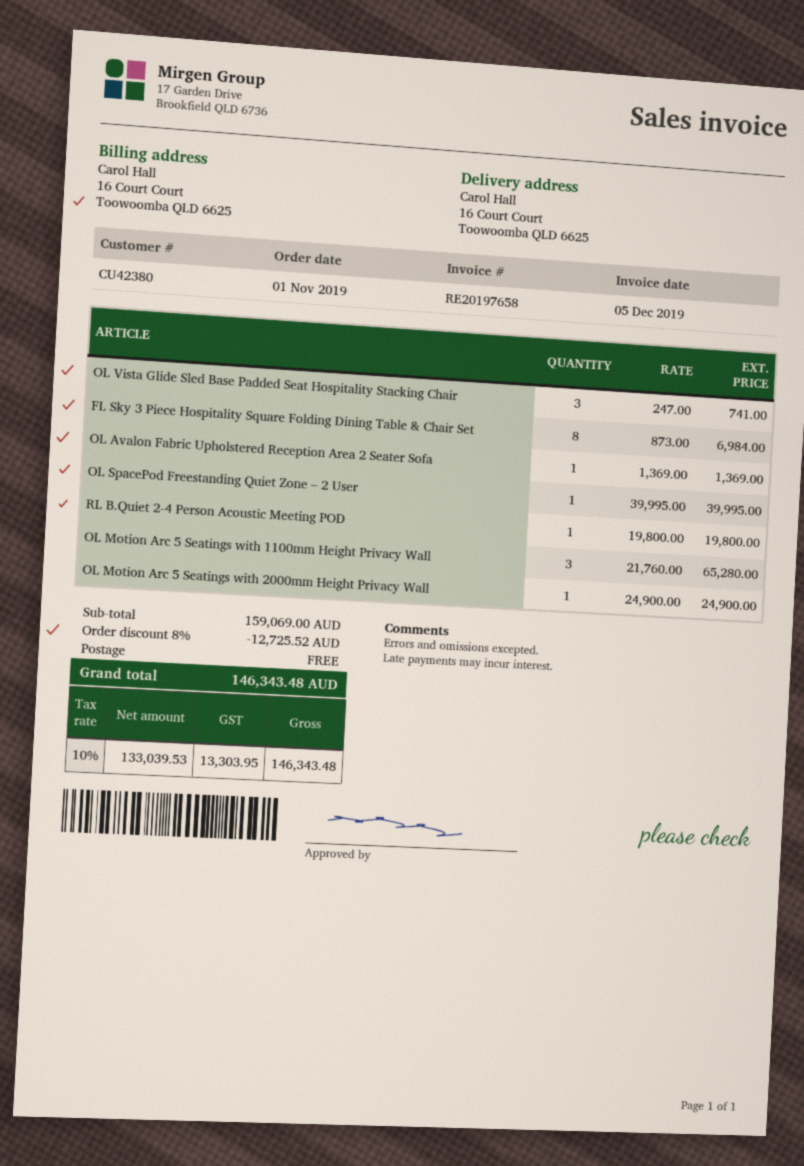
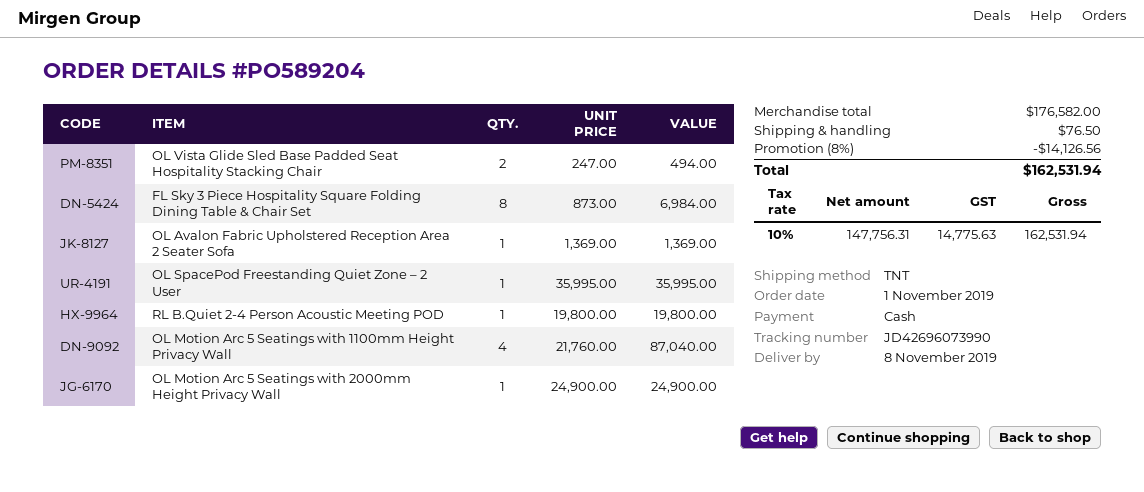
OL Vista Glide Sled Base Padded Seat Hospitality Stacking Chair: 3 x 247.00 = 741.00 -> 2 x 247.00 = 494.00
OL SpacePod Freestanding Quiet Zone – 2 User: 1 x 39995.00 = 39995.00 -> 1 x 35995.00 = 35995.00
OL Motion Arc 5 Seatings with 1100mm Height Privacy Wall: 3 x 21760.00 = 65280.00 -> 4 x 21760.00 = 87040.00
subtotal: 159069.00 -> 176582.00
discount: 8% = 12725.52 -> 8% = 14126.56
shipping: 0.00 -> 76.50
net: 133039.53 -> 147756.31
tax: 10% = 13303.95 -> 10% = 14775.63
total: 146343.48 -> 162531.94

